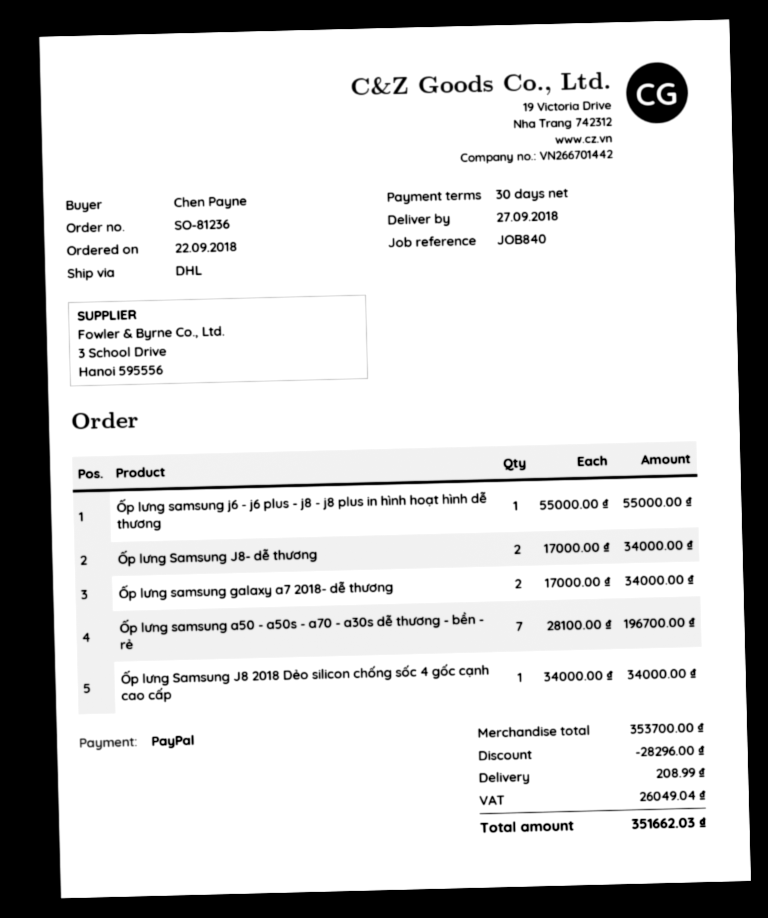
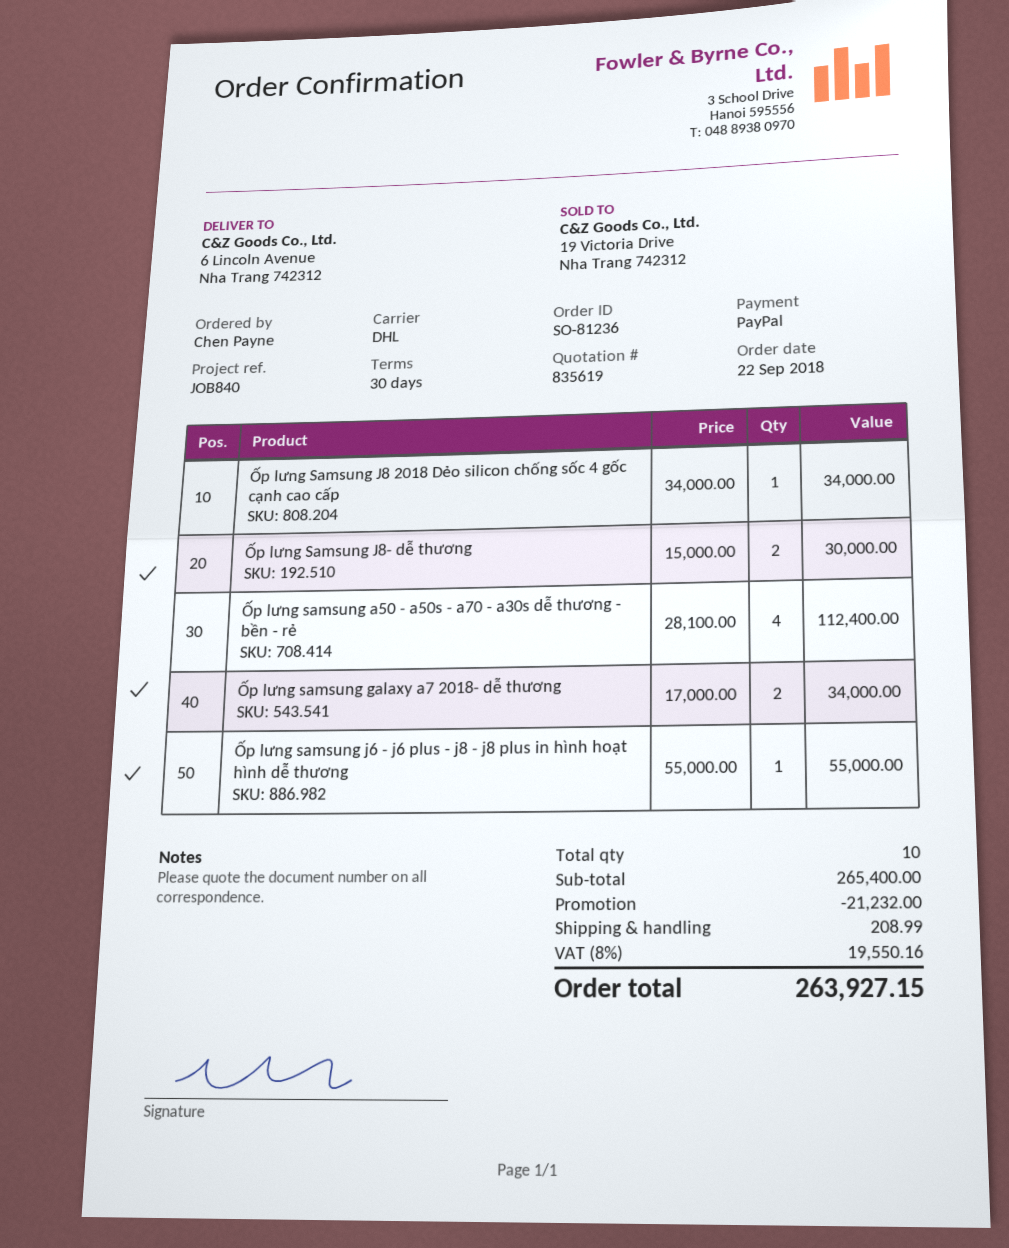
Ốp lưng Samsung J8- dễ thương: 2 x 17000.00 = 34000.00 -> 2 x 15000.00 = 30000.00
Ốp lưng samsung a50 - a50s - a70 - a30s dễ thương - bền - rẻ: 7 x 28100.00 = 196700.00 -> 4 x 28100.00 = 112400.00
subtotal: 353700.00 -> 265400.00
discount: 28296.00 -> 21232.00
tax: 26049.04 -> 19550.16
total: 351662.03 -> 263927.15

